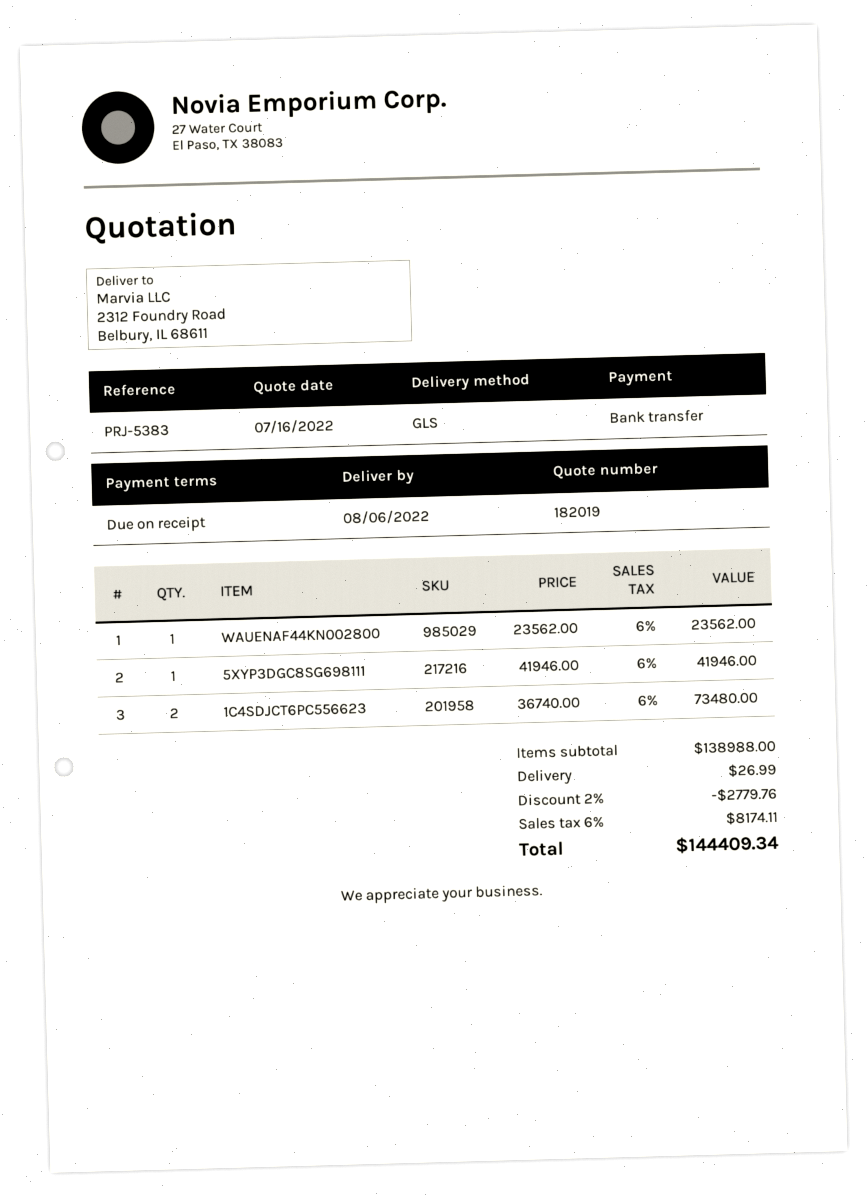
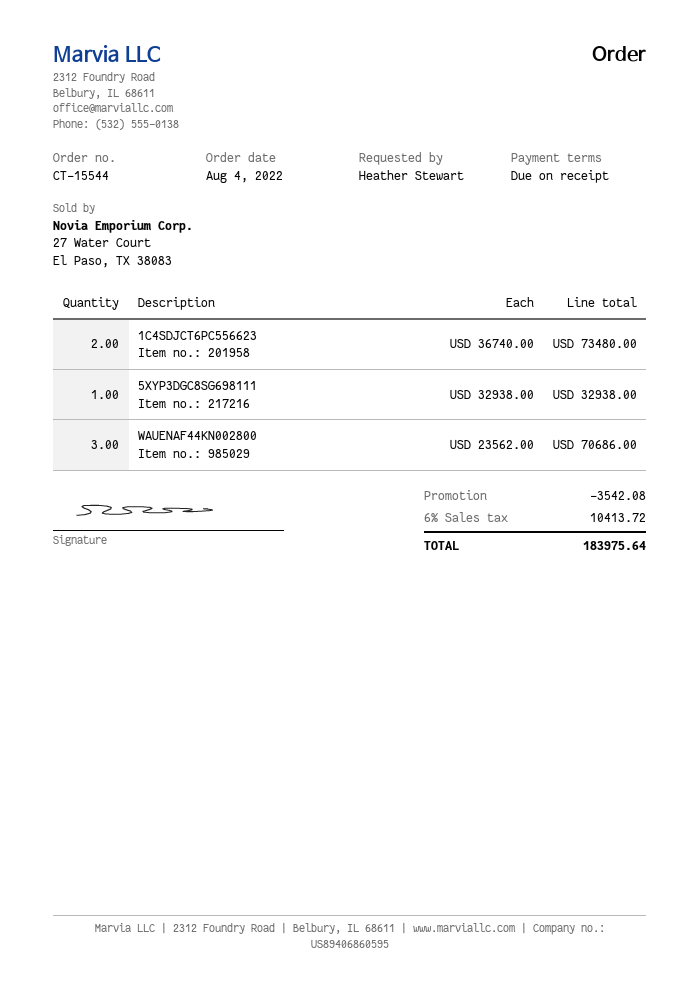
WAUENAF44KN002800: 1 x 23562.00 = 23562.00 -> 3 x 23562.00 = 70686.00
5XYP3DGC8SG698111: 1 x 41946.00 = 41946.00 -> 1 x 32938.00 = 32938.00
discount: 2779.76 -> 3542.08
shipping: 26.99 -> none
tax: 6% = 8174.11 -> 6% = 10413.72
total: 144409.34 -> 183975.64

